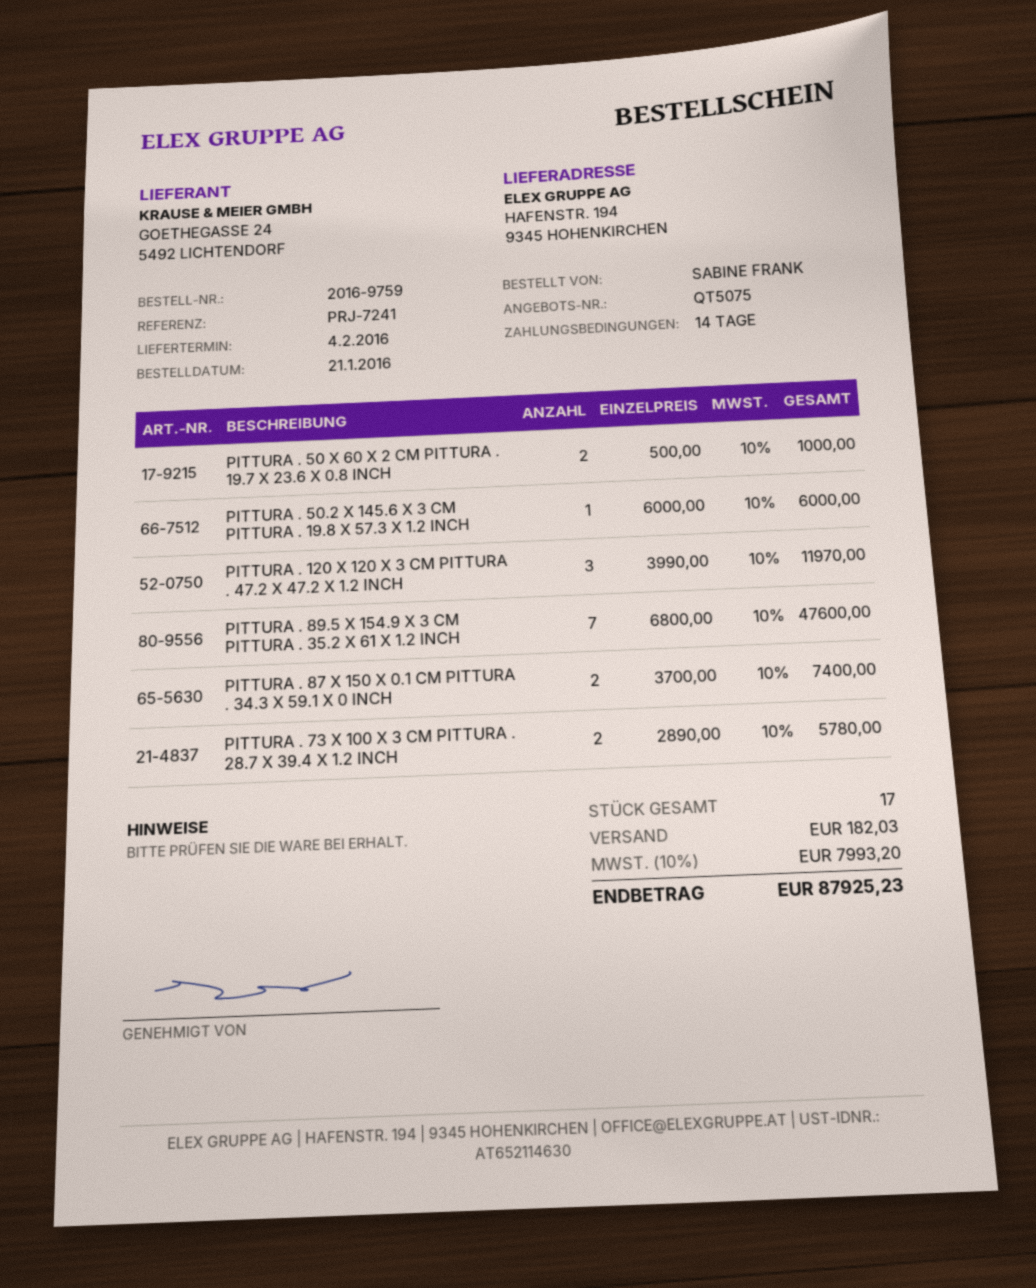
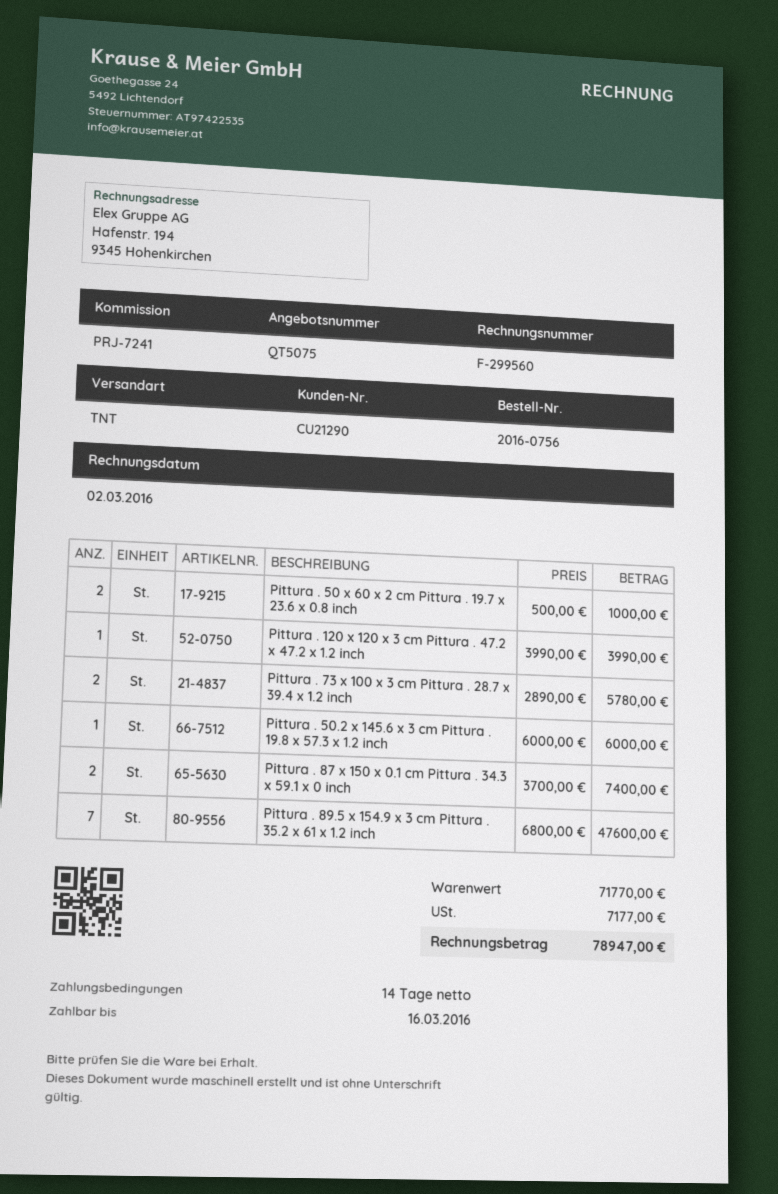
order number: 2016-9759 -> 2016-0756
PITTURA . 120 X 120 X 3 CM PITTURA . 47.2 X 47.2 X 1.2 INCH: 3 x 3990.00 = 11970.00 -> 1 x 3990.00 = 3990.00
shipping: 182.03 -> none
tax: 7993.20 -> 7177.00
total: 87925.23 -> 78947.00

